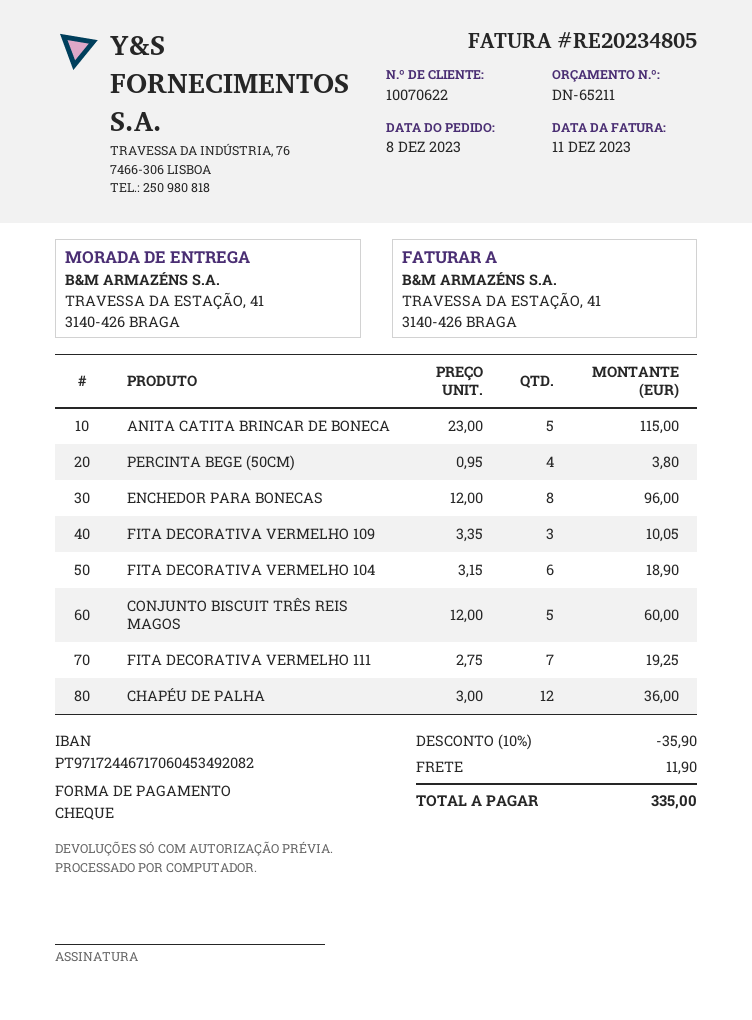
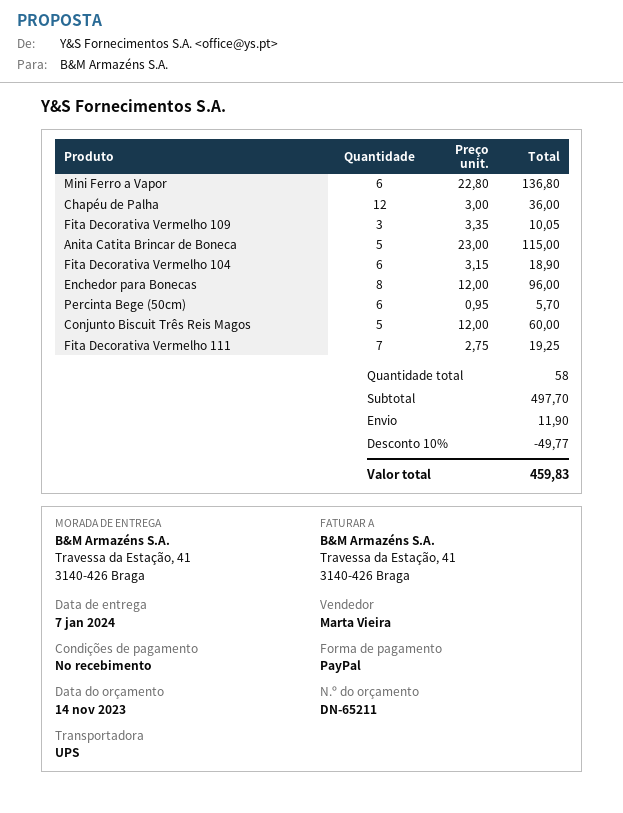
payment method: cheque -> PayPal
PERCINTA BEGE (50CM): 4 x 0.95 = 3.80 -> 6 x 0.95 = 5.70
Mini Ferro a Vapor: none -> 6 x 22.80 = 136.80
discount: 10% = 35.90 -> 10% = 49.77
total: 335.00 -> 459.83

